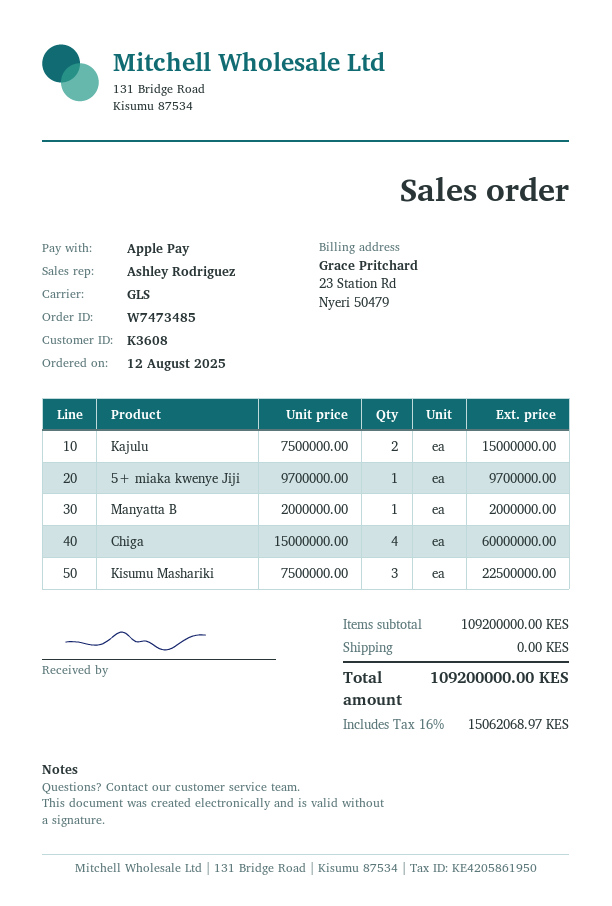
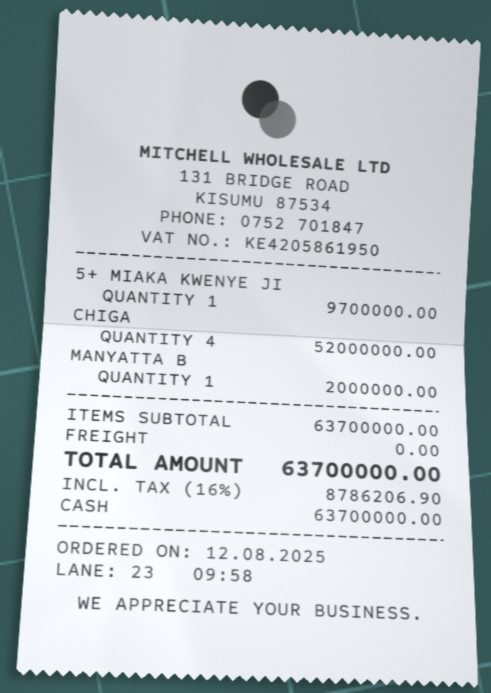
payment method: Apple Pay -> cash
Kajulu: 2 for 15000000.00 -> none
Chiga: 4 for 60000000.00 -> 4 for 52000000.00
Kisumu Mashariki: 3 for 22500000.00 -> none
subtotal: 109200000.00 -> 63700000.00
tax: 16% = 15062068.97 -> 16% = 8786206.90
total: 109200000.00 -> 63700000.00

